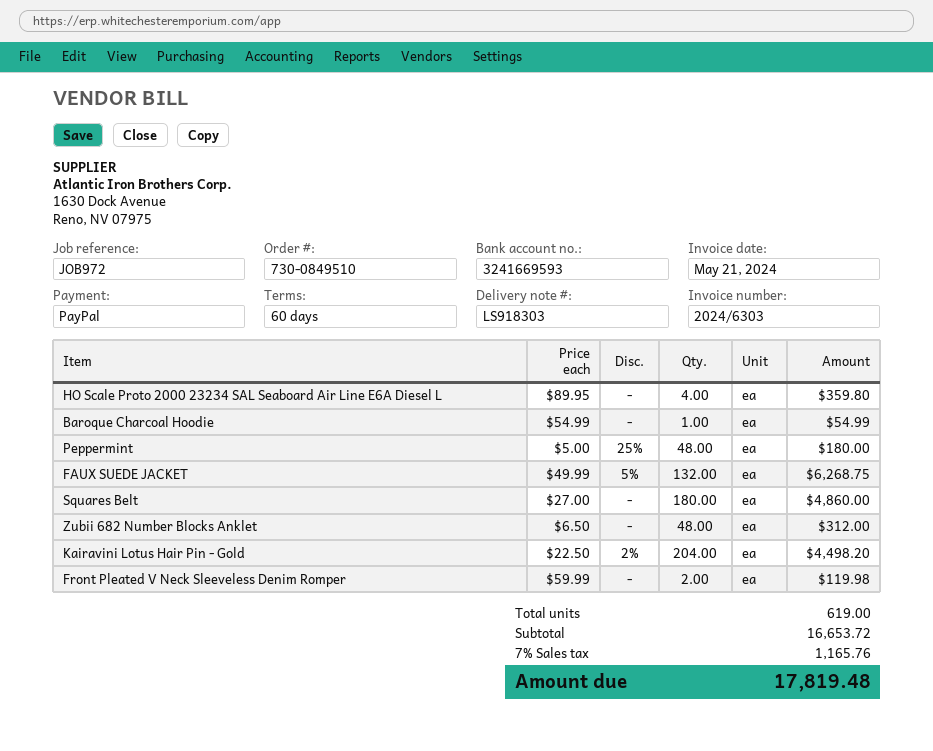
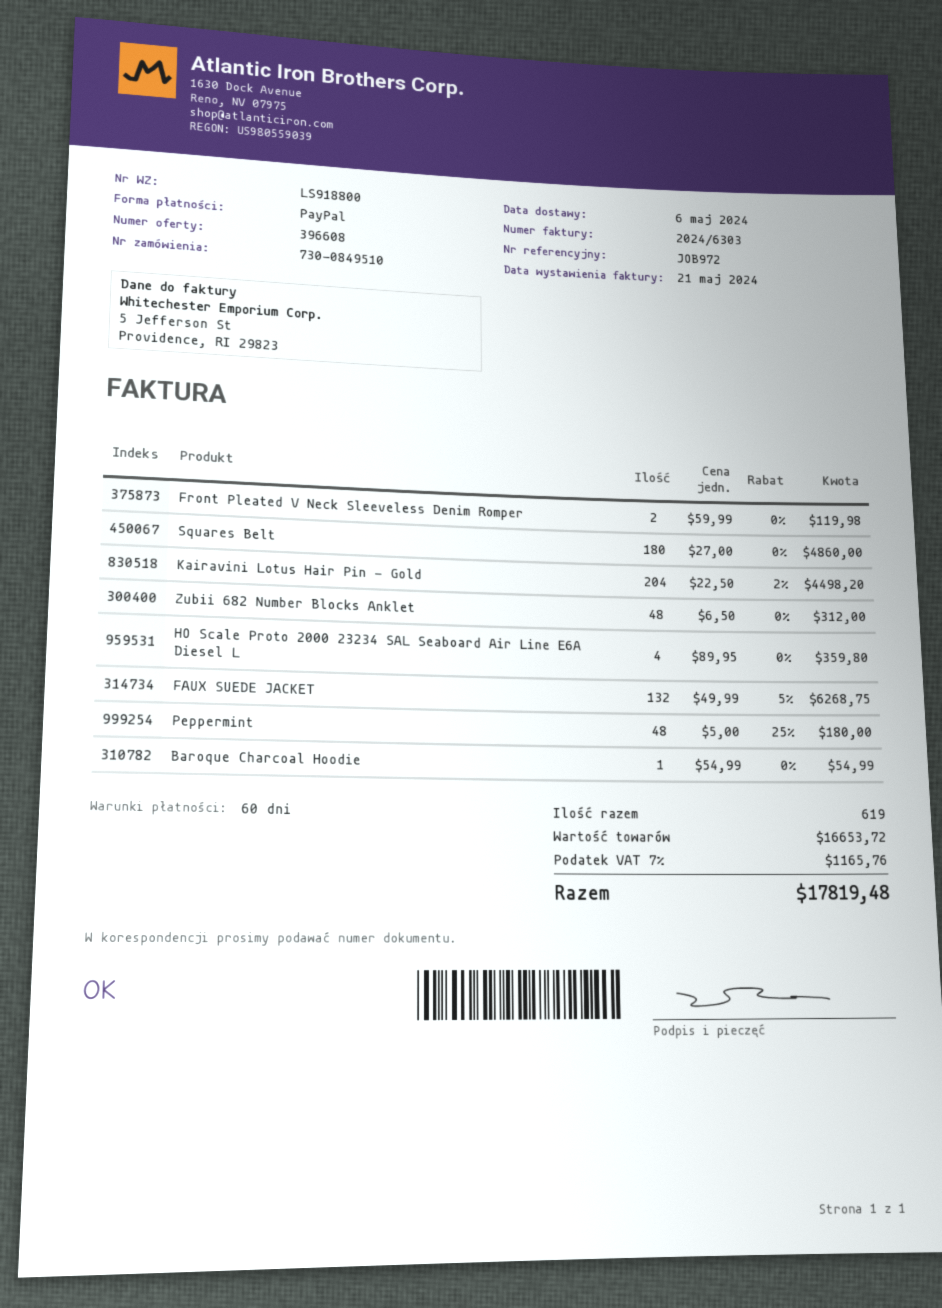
delivery note number: LS918303 -> LS918800

